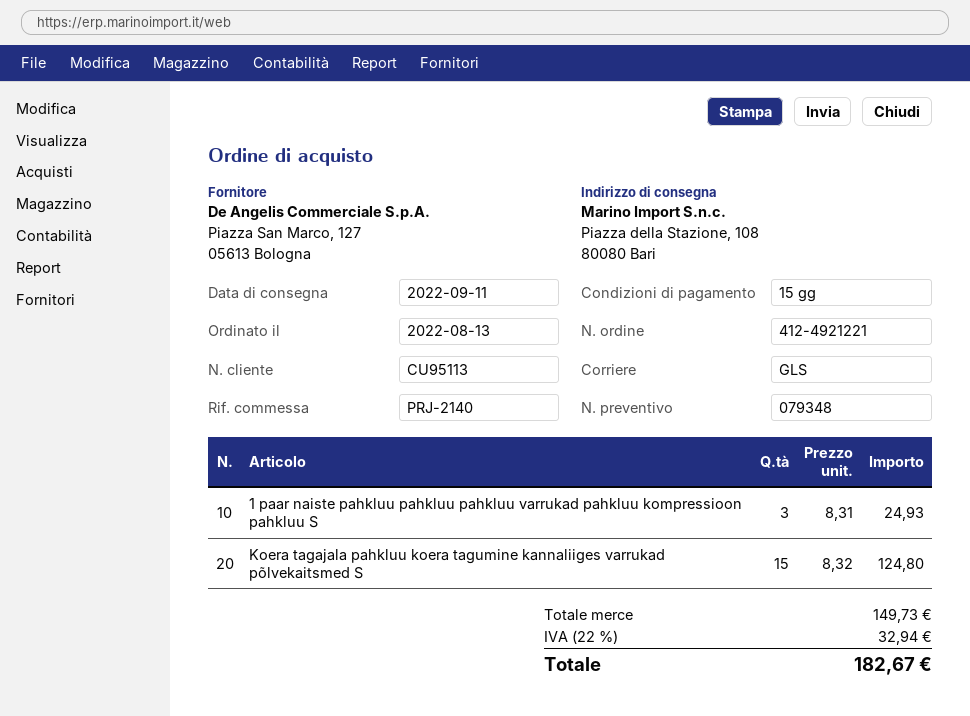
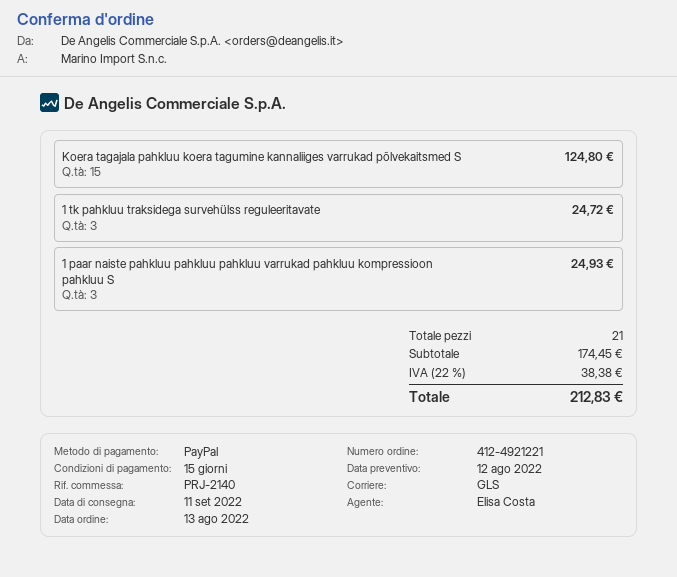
1 tk pahkluu traksidega survehülss reguleeritavate: none -> 3 for 24.72
subtotal: 149.73 -> 174.45
tax: 22% = 32.94 -> 22% = 38.38
total: 182.67 -> 212.83

